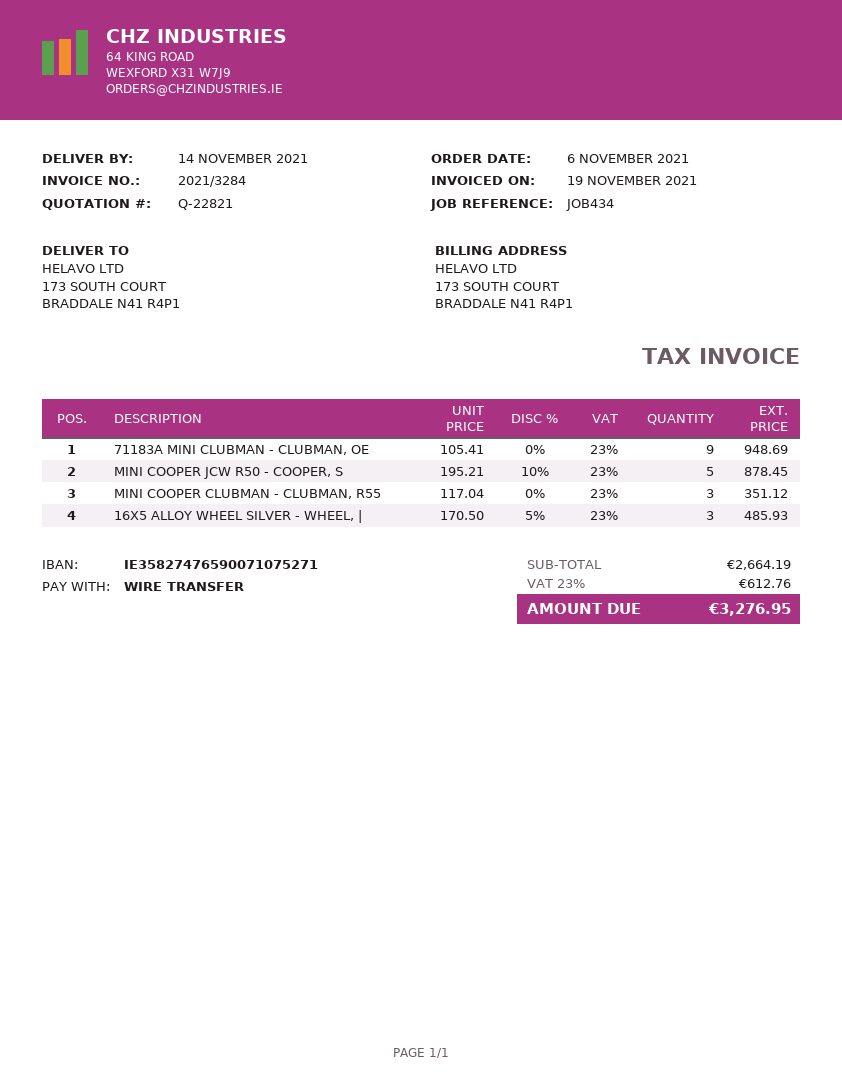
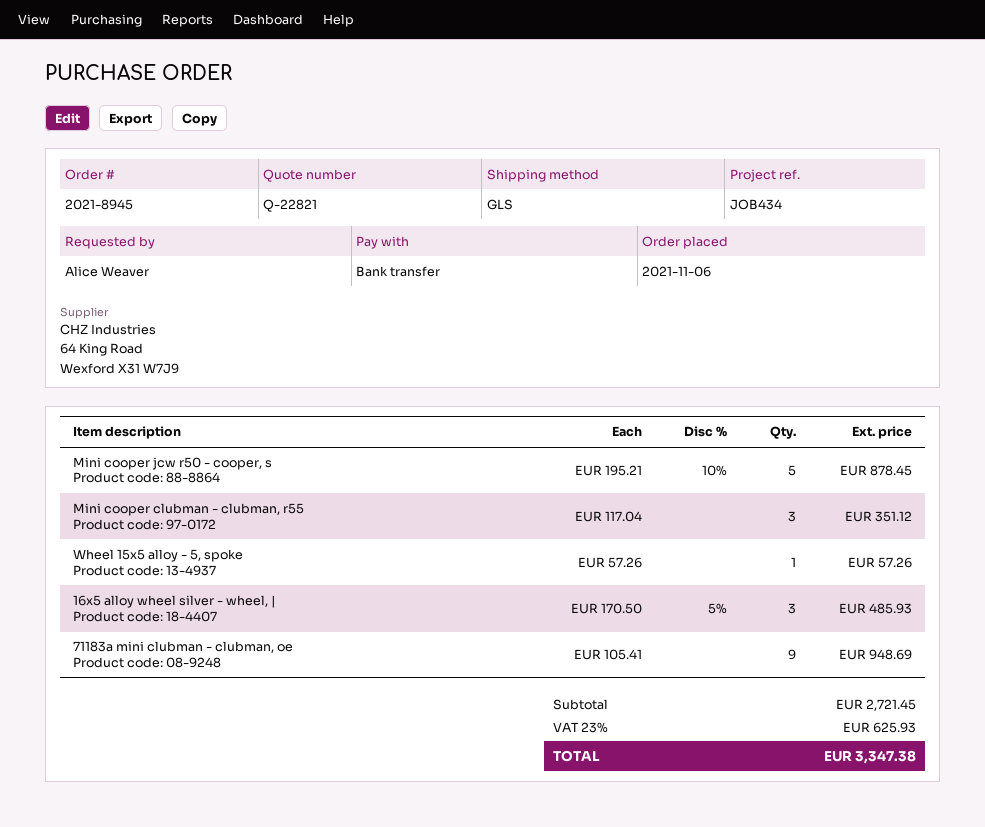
Wheel 15x5 alloy - 5, spoke: none -> 1 x 57.26 = 57.26
subtotal: 2664.19 -> 2721.45
tax: 23% = 612.76 -> 23% = 625.93
total: 3276.95 -> 3347.38

